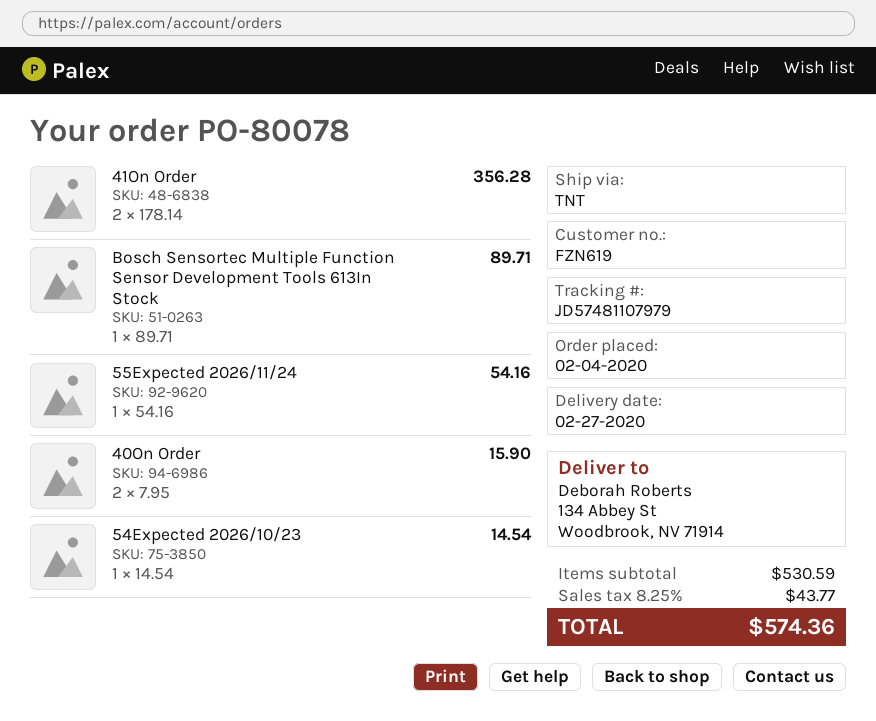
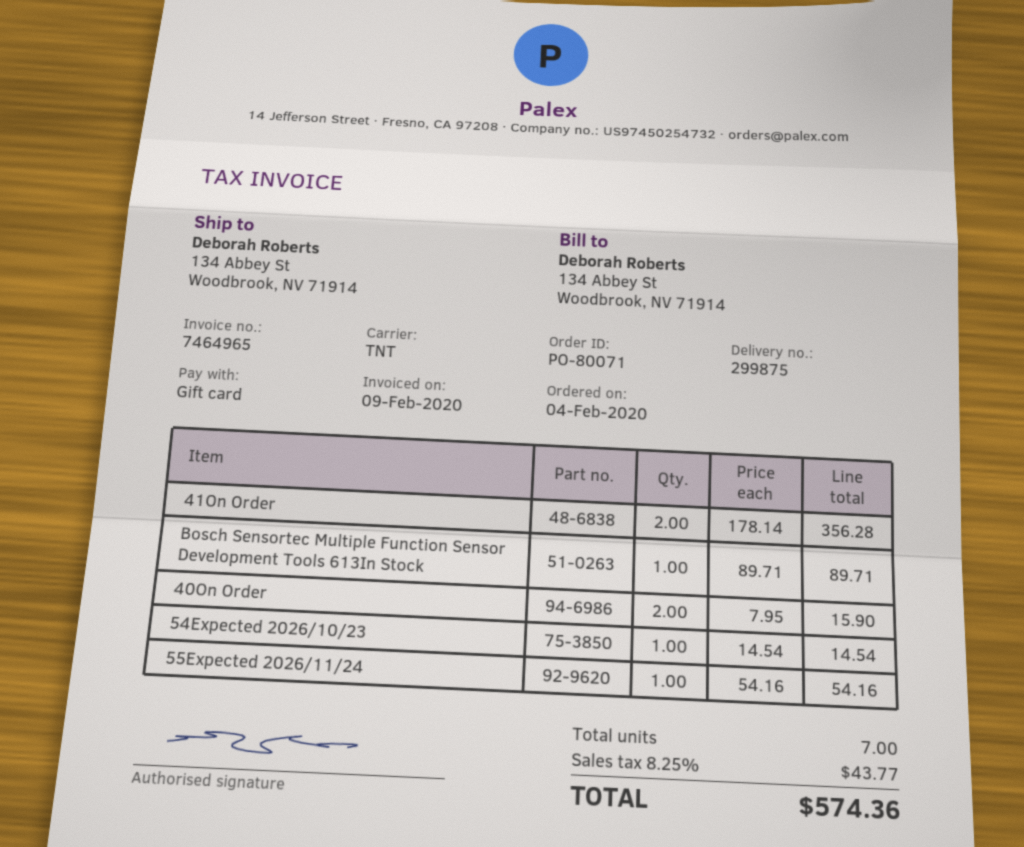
order number: PO-80078 -> PO-80071

